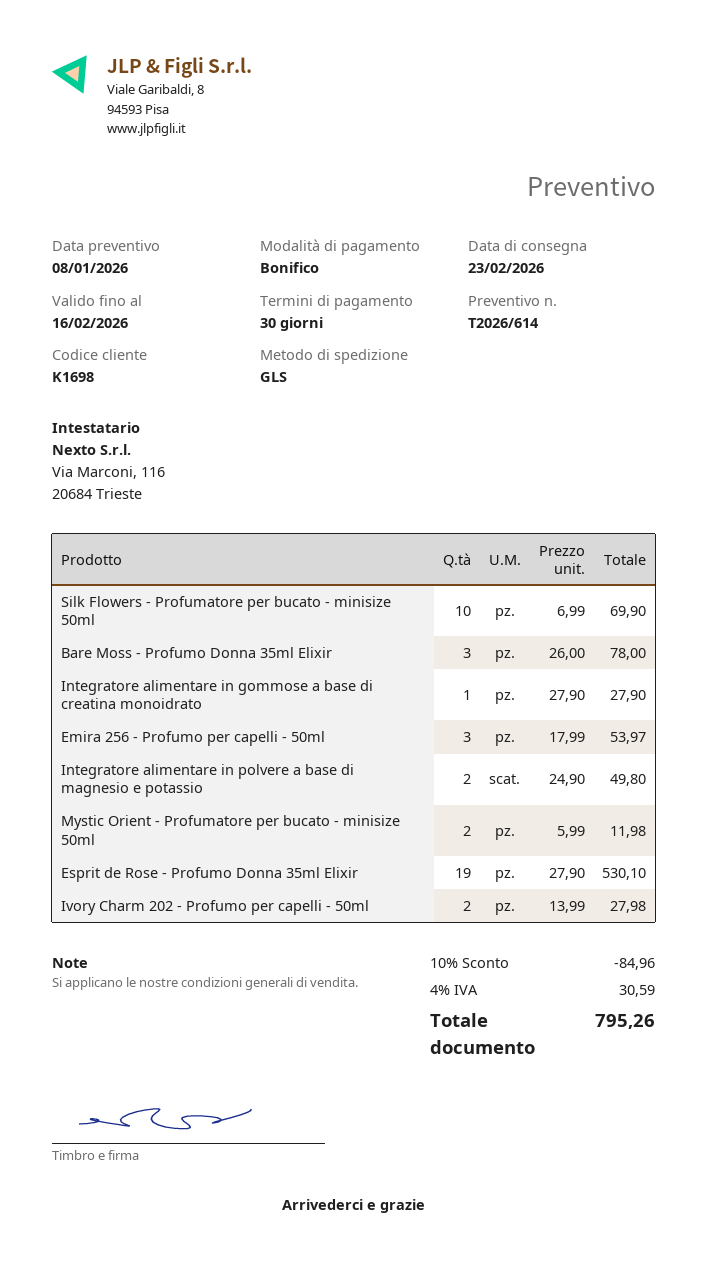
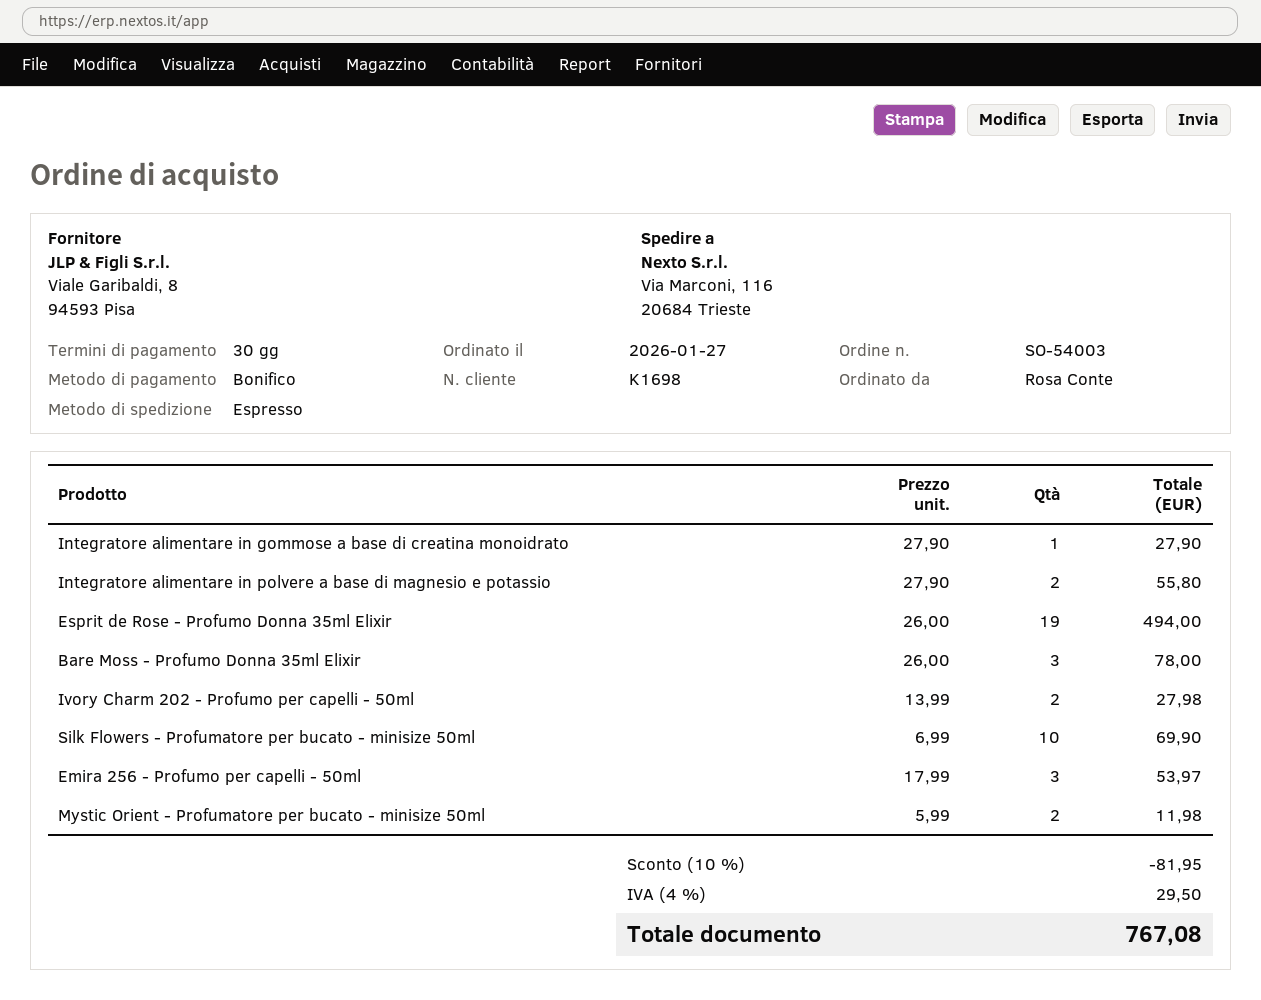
shipping method: GLS -> express
Integratore alimentare in polvere a base di magnesio e potassio: 2 x 24.90 = 49.80 -> 2 x 27.90 = 55.80
Esprit de Rose - Profumo Donna 35ml Elixir: 19 x 27.90 = 530.10 -> 19 x 26.00 = 494.00
discount: 10% = 84.96 -> 10% = 81.95
tax: 4% = 30.59 -> 4% = 29.50
total: 795.26 -> 767.08

